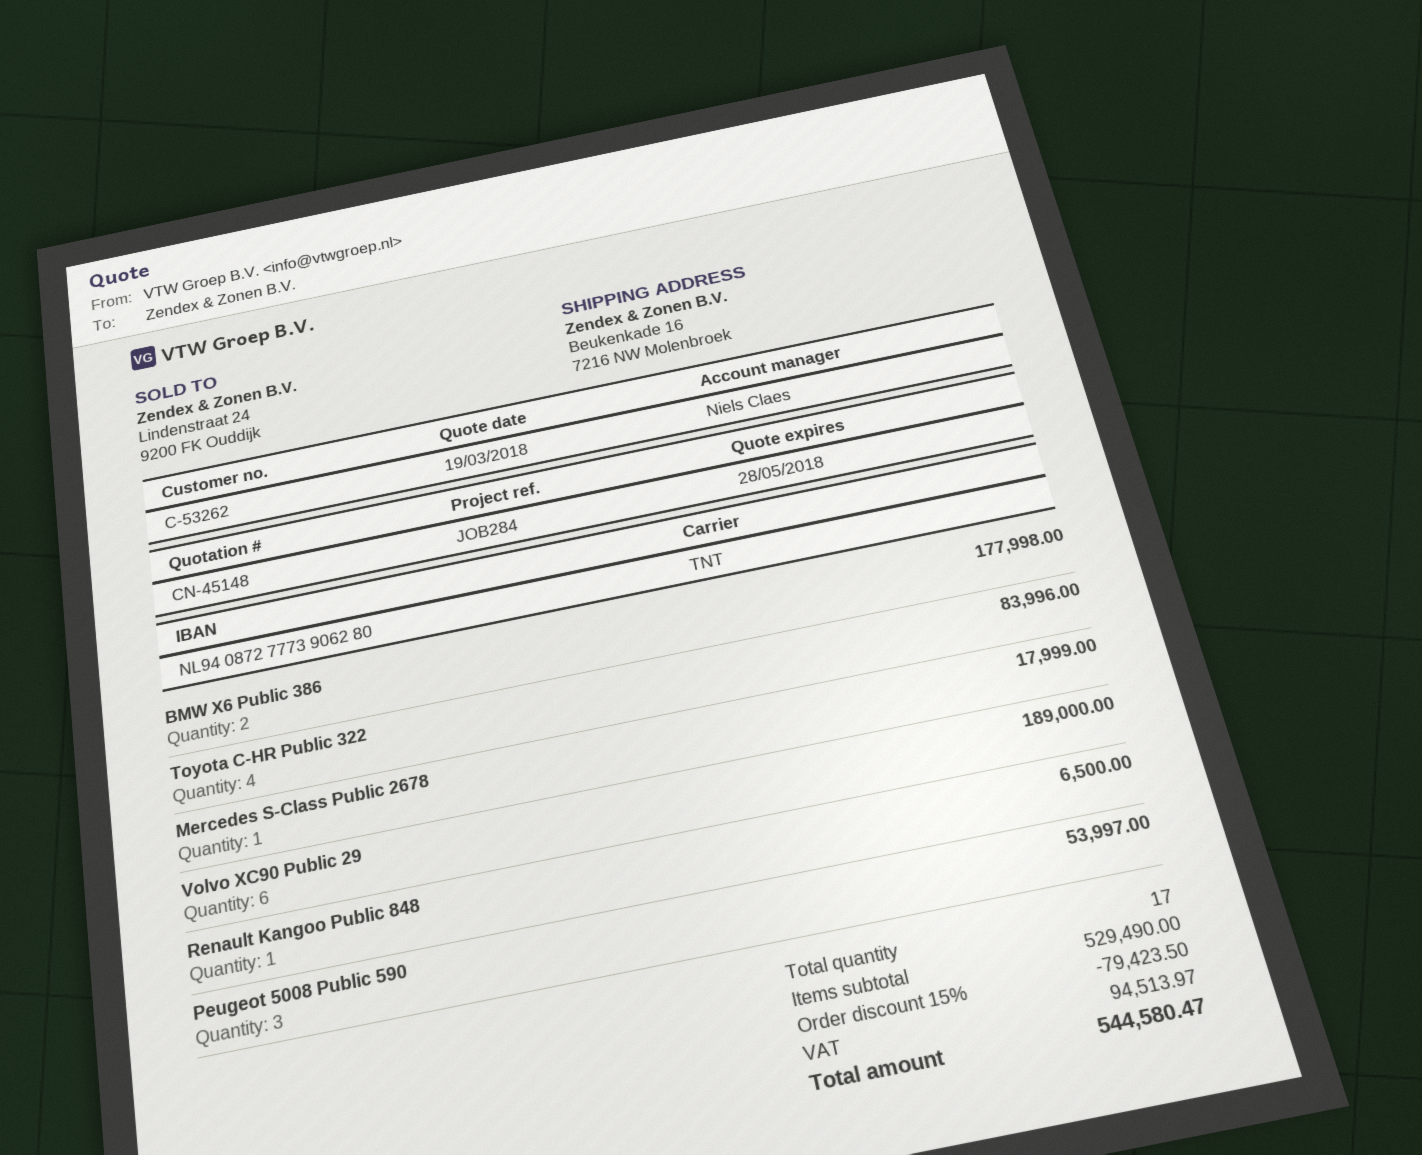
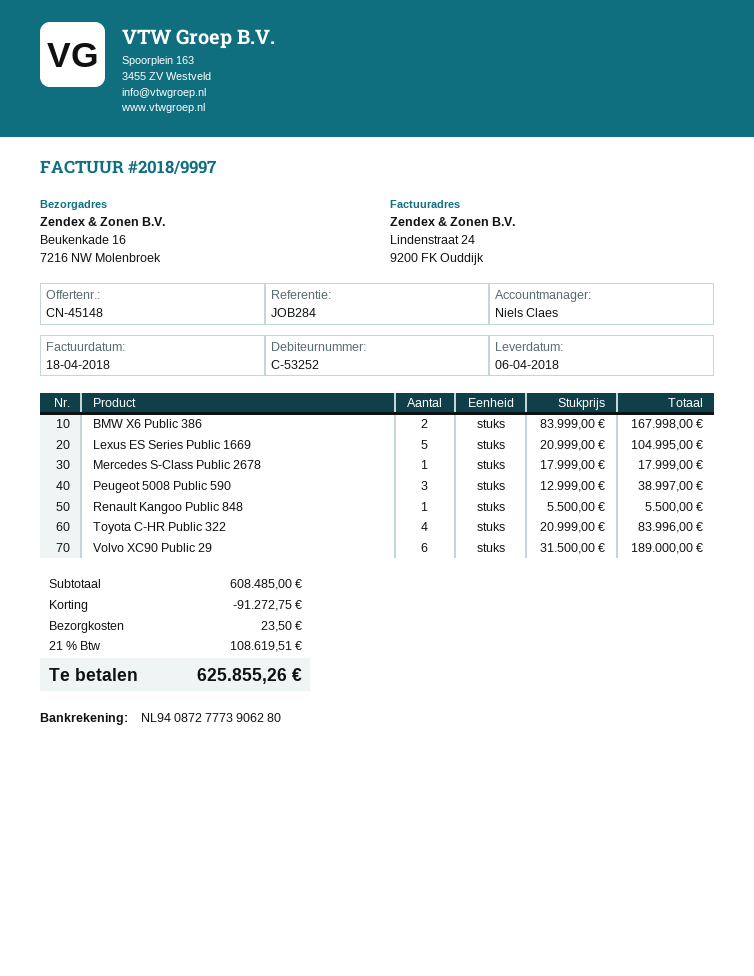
customer number: C-53262 -> C-53252
BMW X6 Public 386: 2 for 177998.00 -> 2 for 167998.00
Renault Kangoo Public 848: 1 for 6500.00 -> 1 for 5500.00
Peugeot 5008 Public 590: 3 for 53997.00 -> 3 for 38997.00
Lexus ES Series Public 1669: none -> 5 for 104995.00
subtotal: 529490.00 -> 608485.00
discount: 79423.50 -> 91272.75
shipping: none -> 23.50
tax: 94513.97 -> 108619.51
total: 544580.47 -> 625855.26

